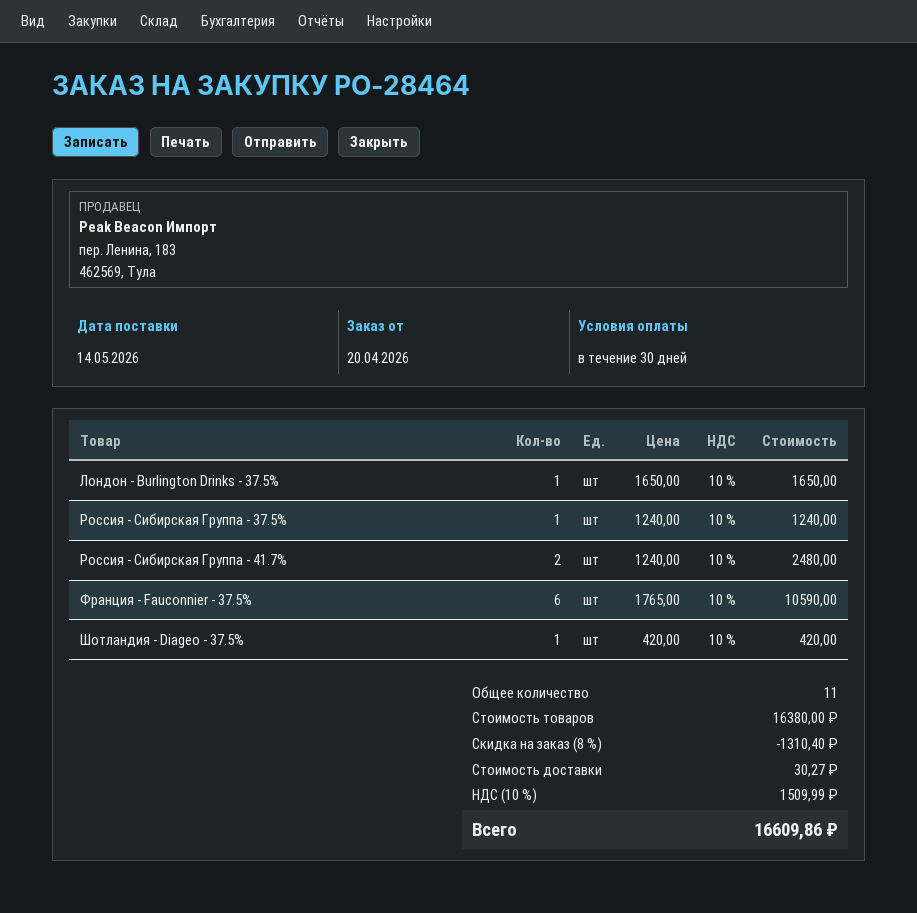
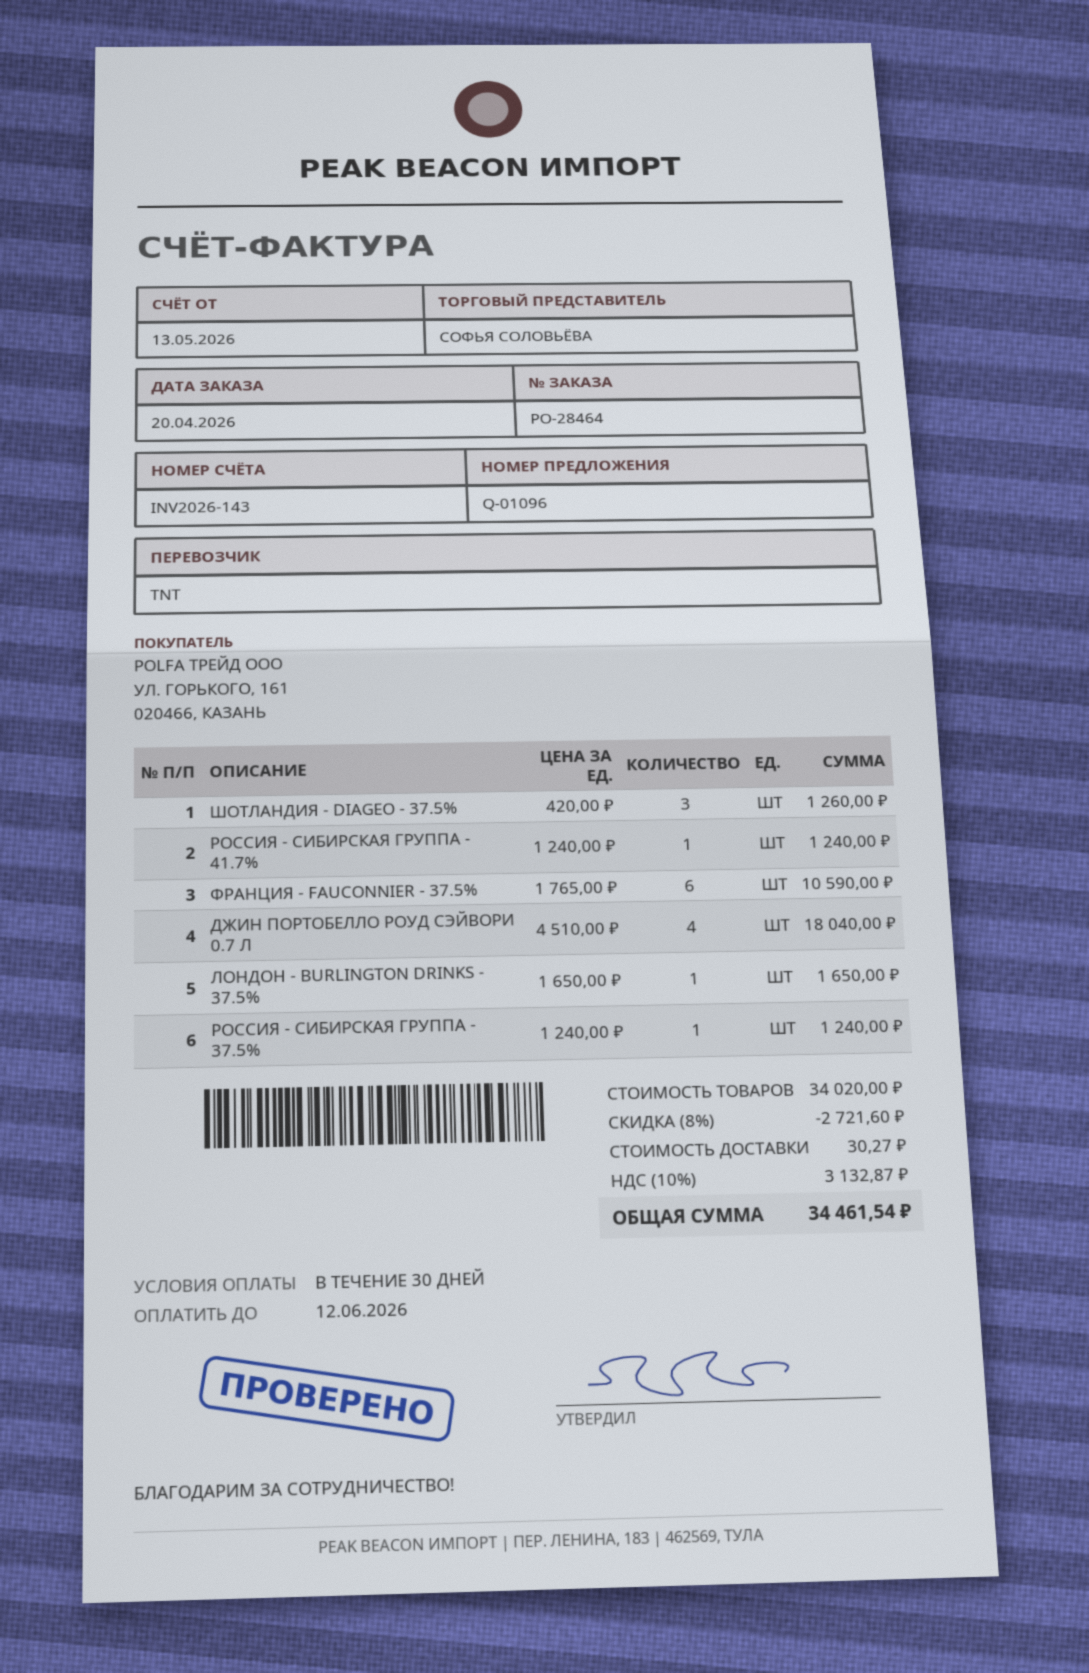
Россия - Сибирская Группа - 41.7%: 2 x 1240.00 = 2480.00 -> 1 x 1240.00 = 1240.00
Шотландия - Diageo - 37.5%: 1 x 420.00 = 420.00 -> 3 x 420.00 = 1260.00
ДЖИН ПОРТОБЕЛЛО РОУД СЭЙВОРИ 0.7 Л: none -> 4 x 4510.00 = 18040.00
subtotal: 16380.00 -> 34020.00
discount: 8% = 1310.40 -> 8% = 2721.60
tax: 10% = 1509.99 -> 10% = 3132.87
total: 16609.86 -> 34461.54

